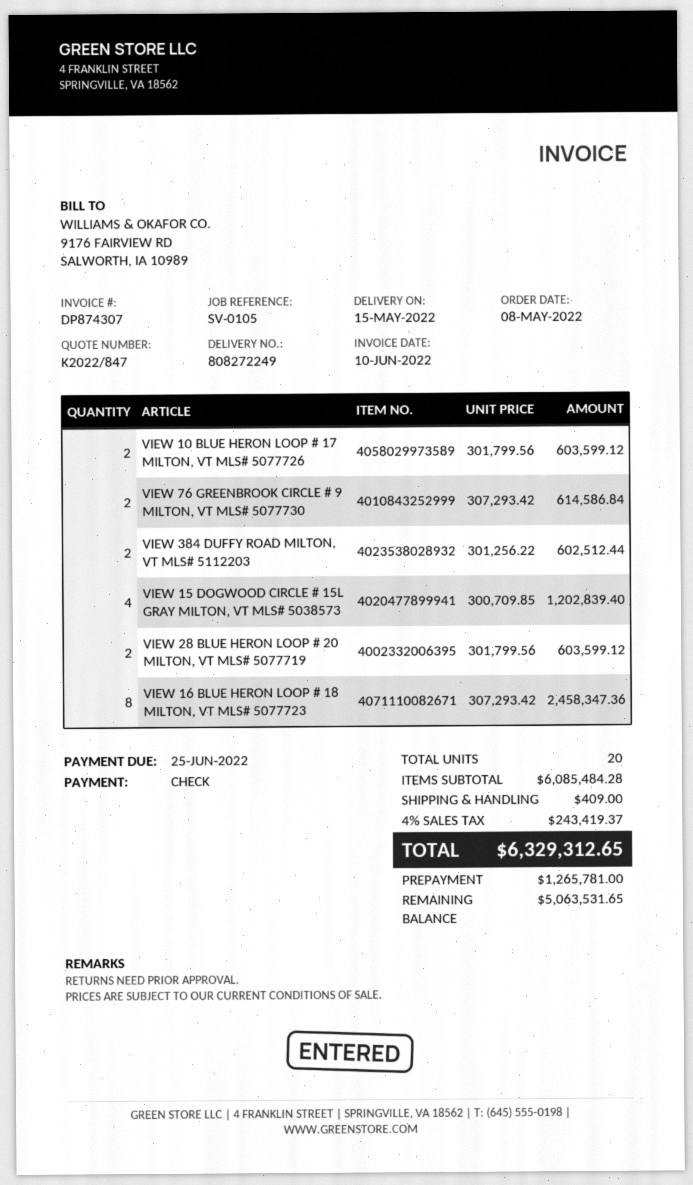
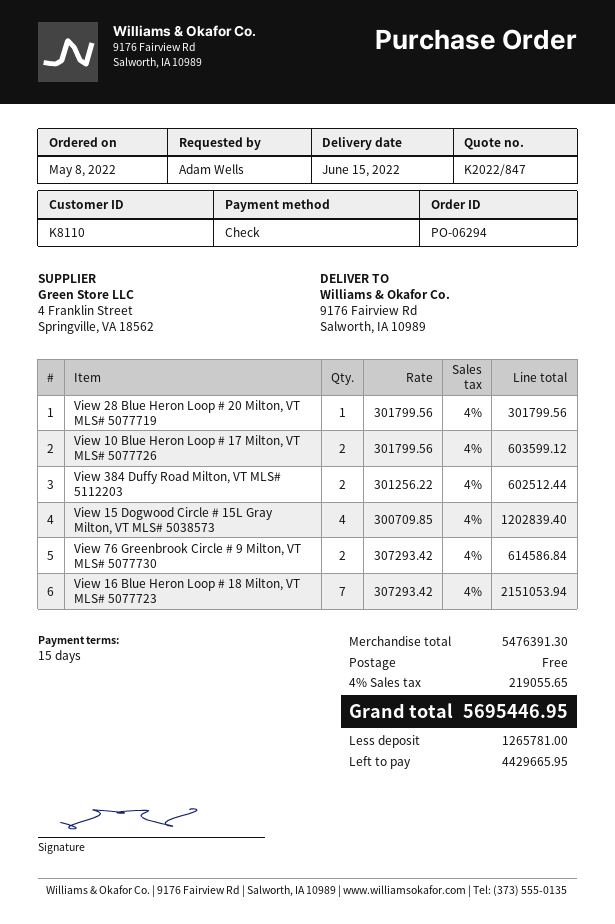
delivery date: 2022-05-15 -> 2022-06-15
VIEW 28 BLUE HERON LOOP # 20 MILTON, VT MLS# 5077719: 2 x 301799.56 = 603599.12 -> 1 x 301799.56 = 301799.56
VIEW 16 BLUE HERON LOOP # 18 MILTON, VT MLS# 5077723: 8 x 307293.42 = 2458347.36 -> 7 x 307293.42 = 2151053.94
subtotal: 6085484.28 -> 5476391.30
shipping: 409.00 -> 0.00
tax: 4% = 243419.37 -> 4% = 219055.65
total: 6329312.65 -> 5695446.95
balance: 5063531.65 -> 4429665.95

